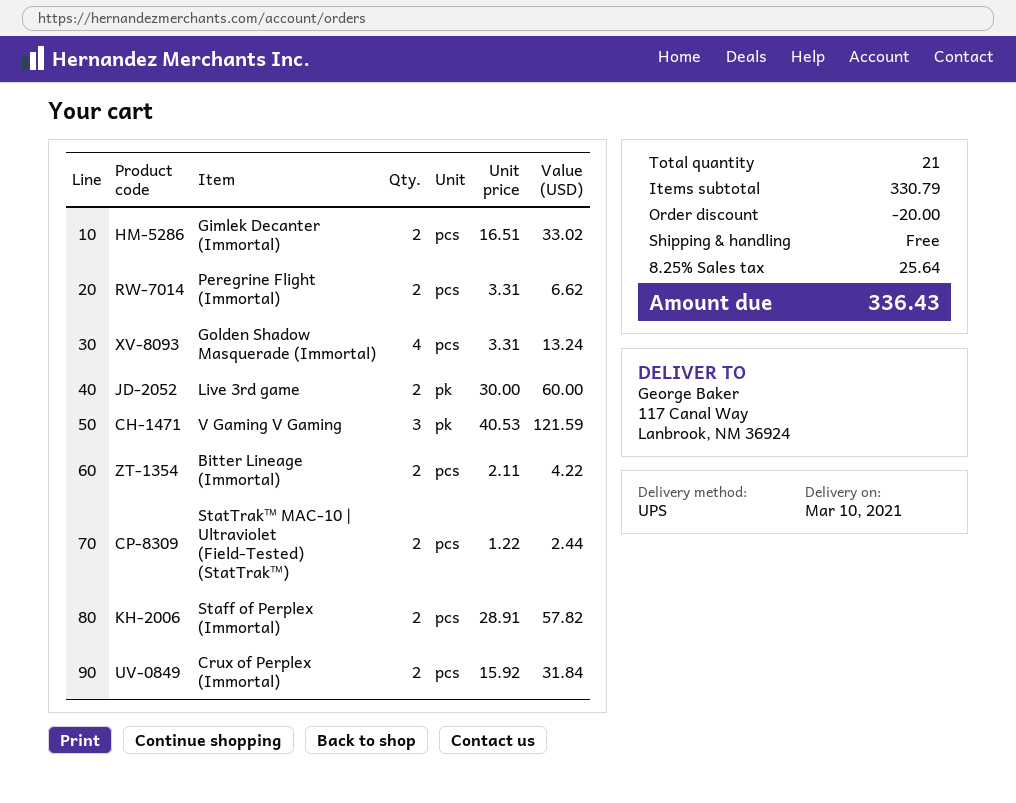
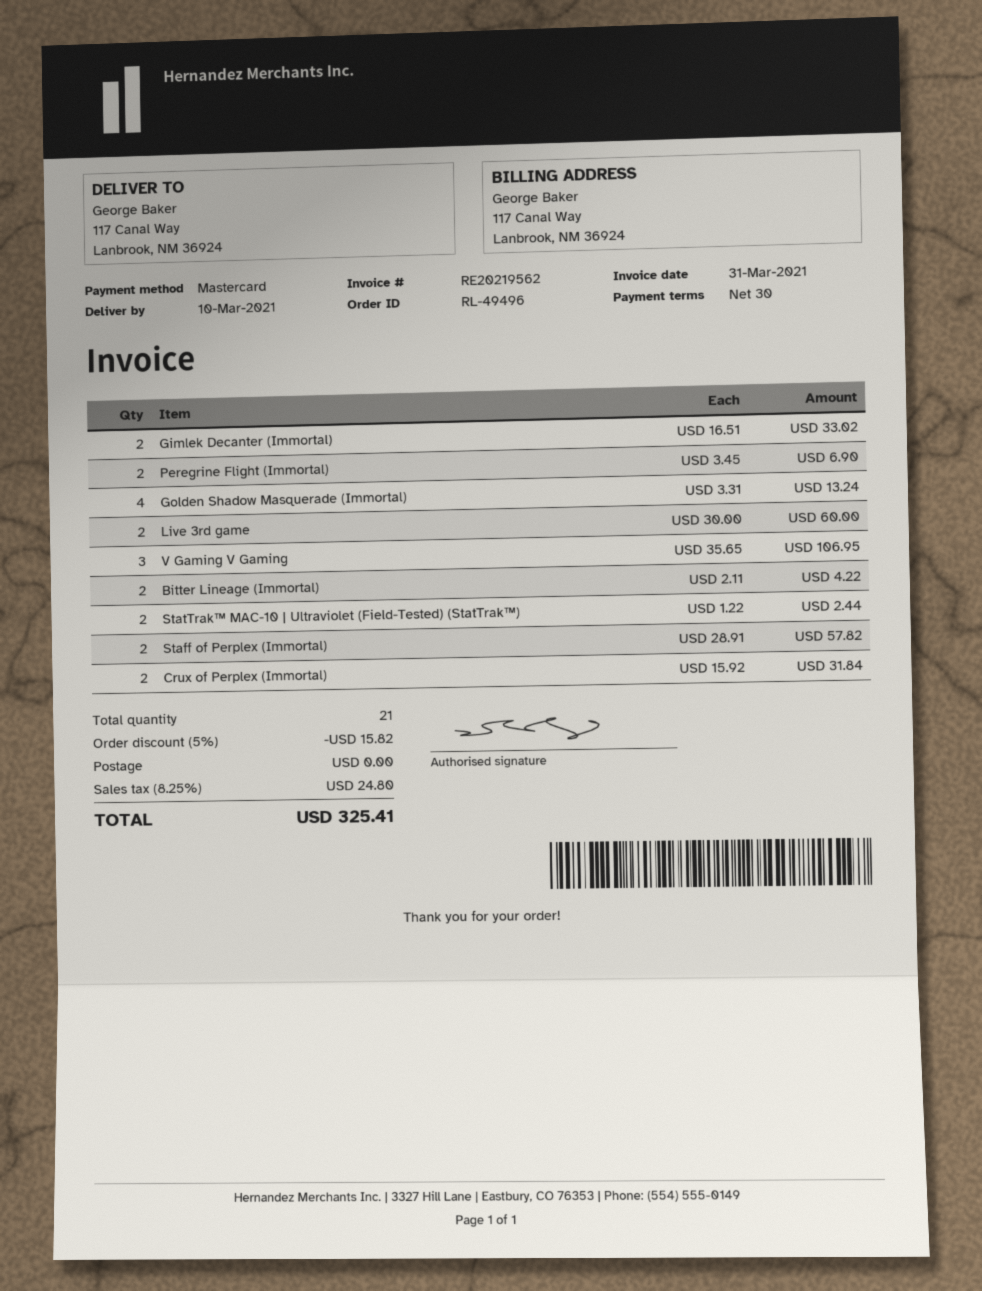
Peregrine Flight (Immortal): 2 x 3.31 = 6.62 -> 2 x 3.45 = 6.90
V Gaming V Gaming: 3 x 40.53 = 121.59 -> 3 x 35.65 = 106.95
discount: 20.00 -> 15.82
tax: 8.25% = 25.64 -> 8.25% = 24.80
total: 336.43 -> 325.41

